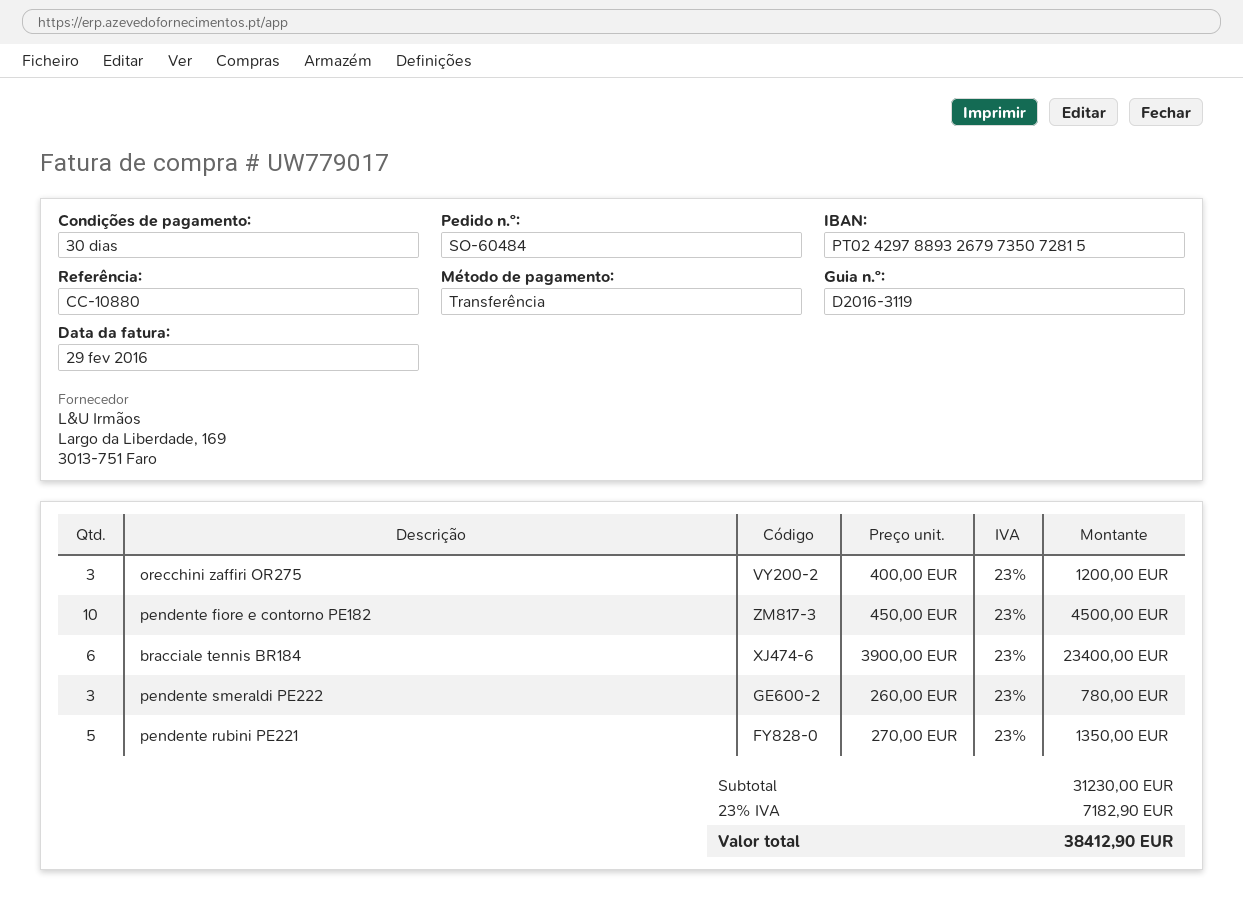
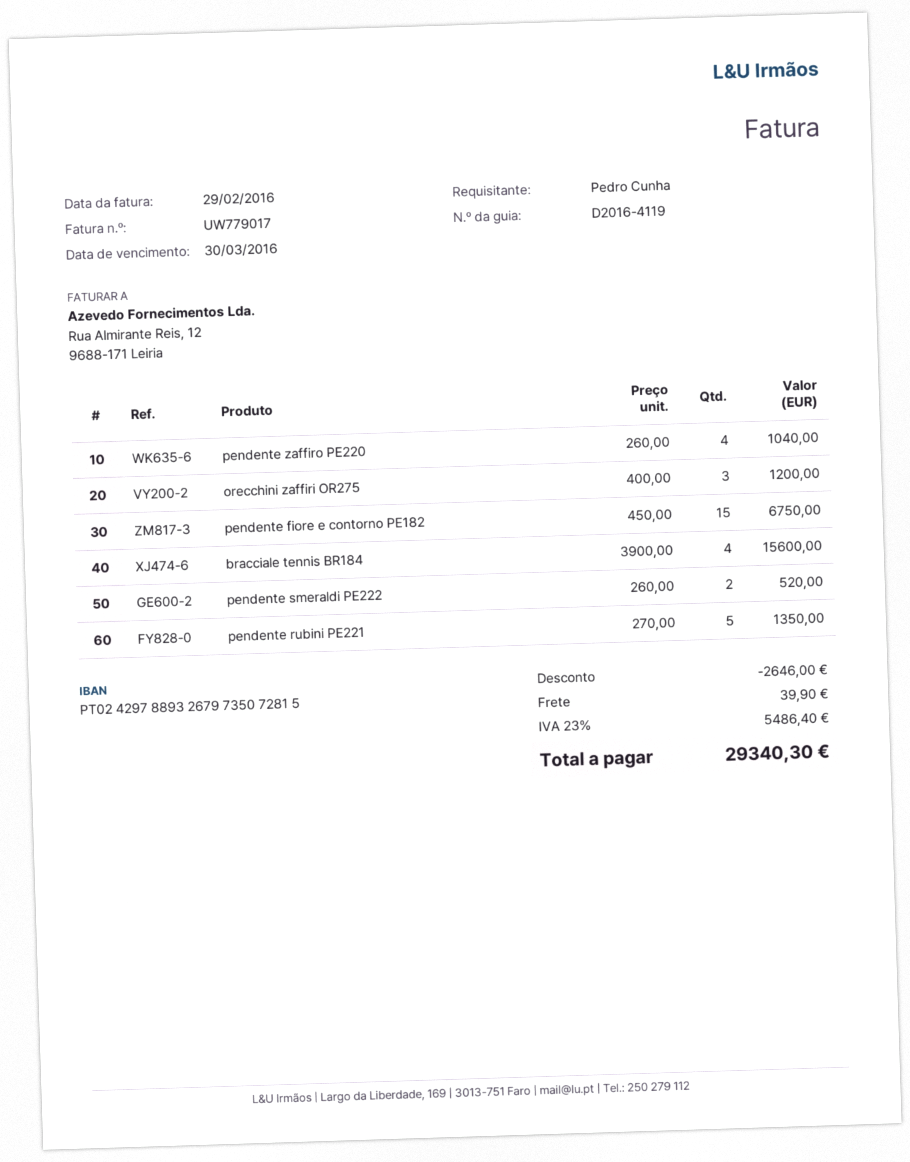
delivery note number: D2016-3119 -> D2016-4119
pendente fiore e contorno PE182: 10 x 450.00 = 4500.00 -> 15 x 450.00 = 6750.00
bracciale tennis BR184: 6 x 3900.00 = 23400.00 -> 4 x 3900.00 = 15600.00
pendente smeraldi PE222: 3 x 260.00 = 780.00 -> 2 x 260.00 = 520.00
pendente zaffiro PE220: none -> 4 x 260.00 = 1040.00
discount: none -> 2646.00
shipping: none -> 39.90
tax: 23% = 7182.90 -> 23% = 5486.40
total: 38412.90 -> 29340.30

